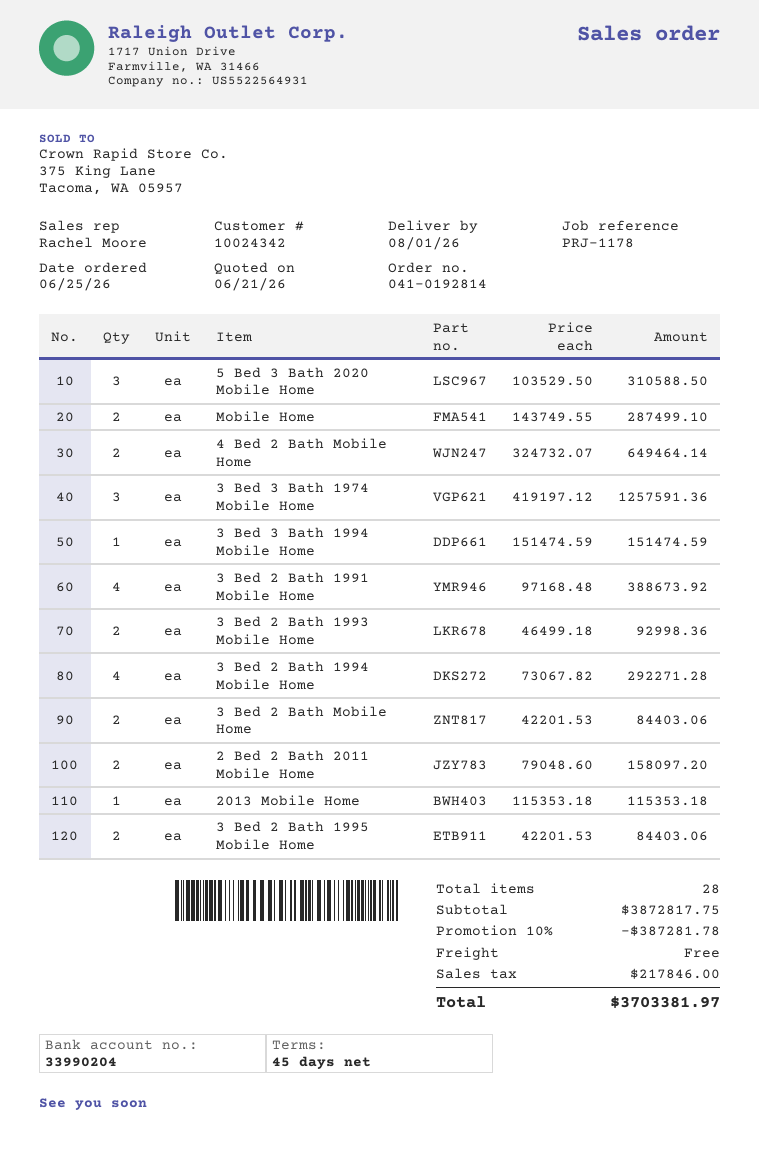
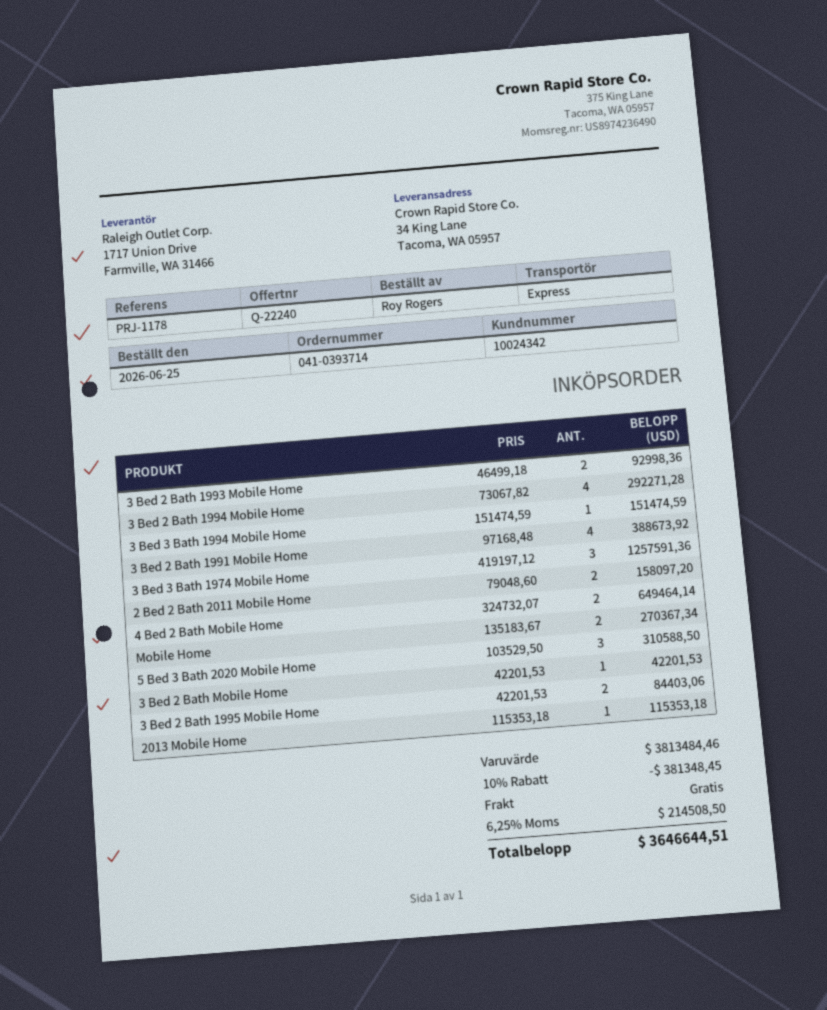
order number: 041-0192814 -> 041-0393714
Mobile Home: 2 x 143749.55 = 287499.10 -> 2 x 135183.67 = 270367.34
3 Bed 2 Bath Mobile Home: 2 x 42201.53 = 84403.06 -> 1 x 42201.53 = 42201.53
subtotal: 3872817.75 -> 3813484.46
discount: 10% = 387281.78 -> 10% = 381348.45
tax: 217846.00 -> 214508.50
total: 3703381.97 -> 3646644.51

